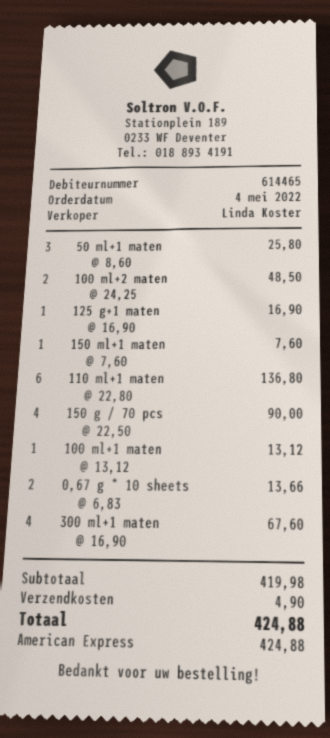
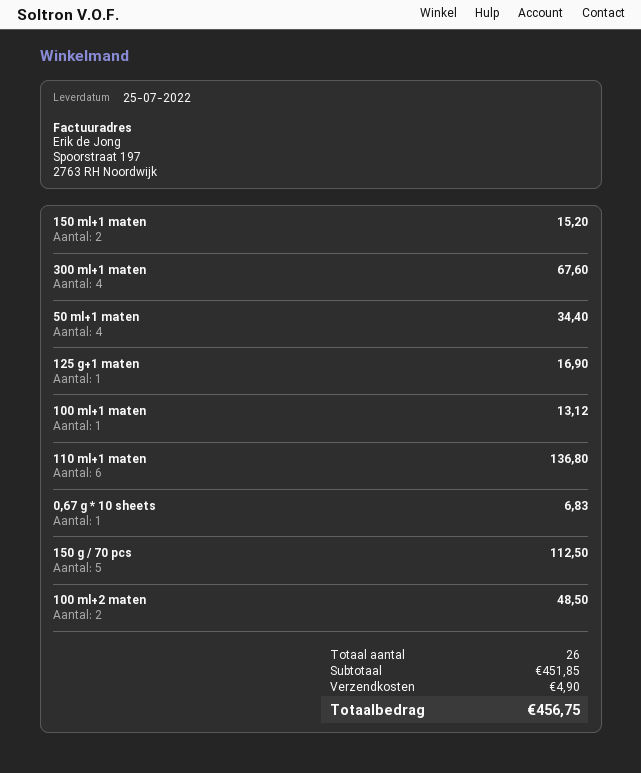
50 ml+1 maten: 3 for 25.80 -> 4 for 34.40
150 ml+1 maten: 1 for 7.60 -> 2 for 15.20
150 g / 70 pcs: 4 for 90.00 -> 5 for 112.50
0,67 g * 10 sheets: 2 for 13.66 -> 1 for 6.83
subtotal: 419.98 -> 451.85
total: 424.88 -> 456.75

